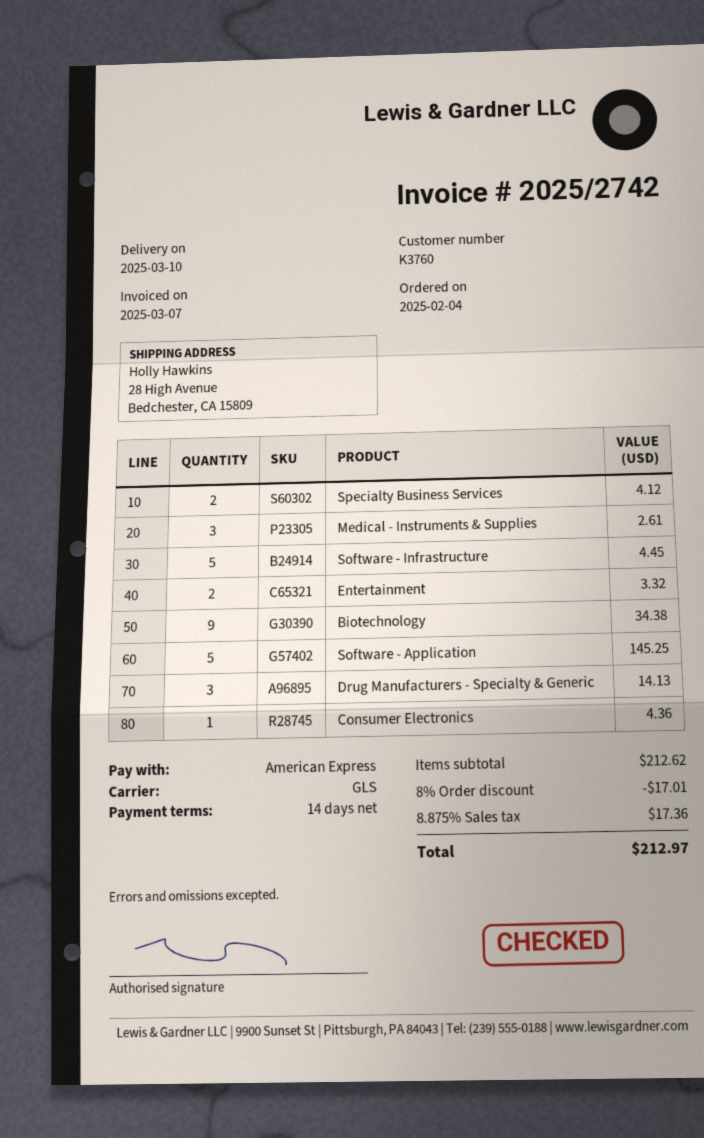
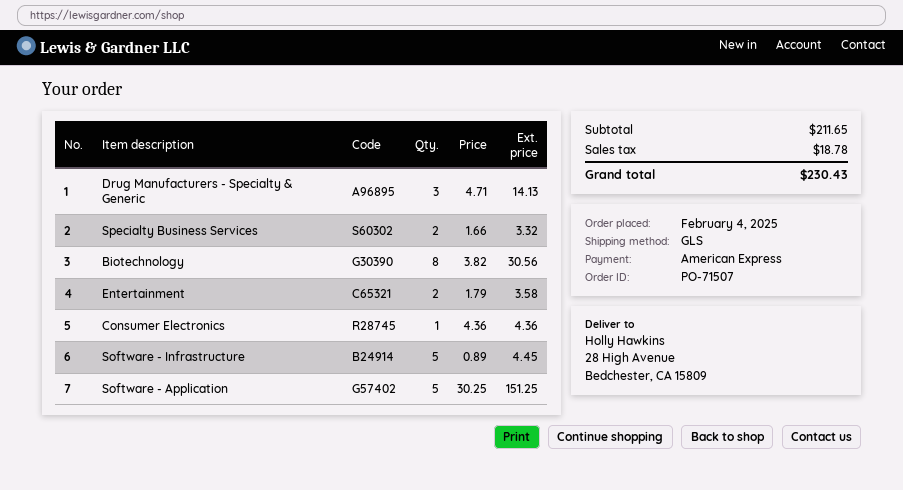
Specialty Business Services: 2 for 4.12 -> 2 for 3.32
Medical - Instruments & Supplies: 3 for 2.61 -> none
Entertainment: 2 for 3.32 -> 2 for 3.58
Biotechnology: 9 for 34.38 -> 8 for 30.56
Software - Application: 5 for 145.25 -> 5 for 151.25
subtotal: 212.62 -> 211.65
discount: 8% = 17.01 -> none
tax: 17.36 -> 18.78
total: 212.97 -> 230.43

